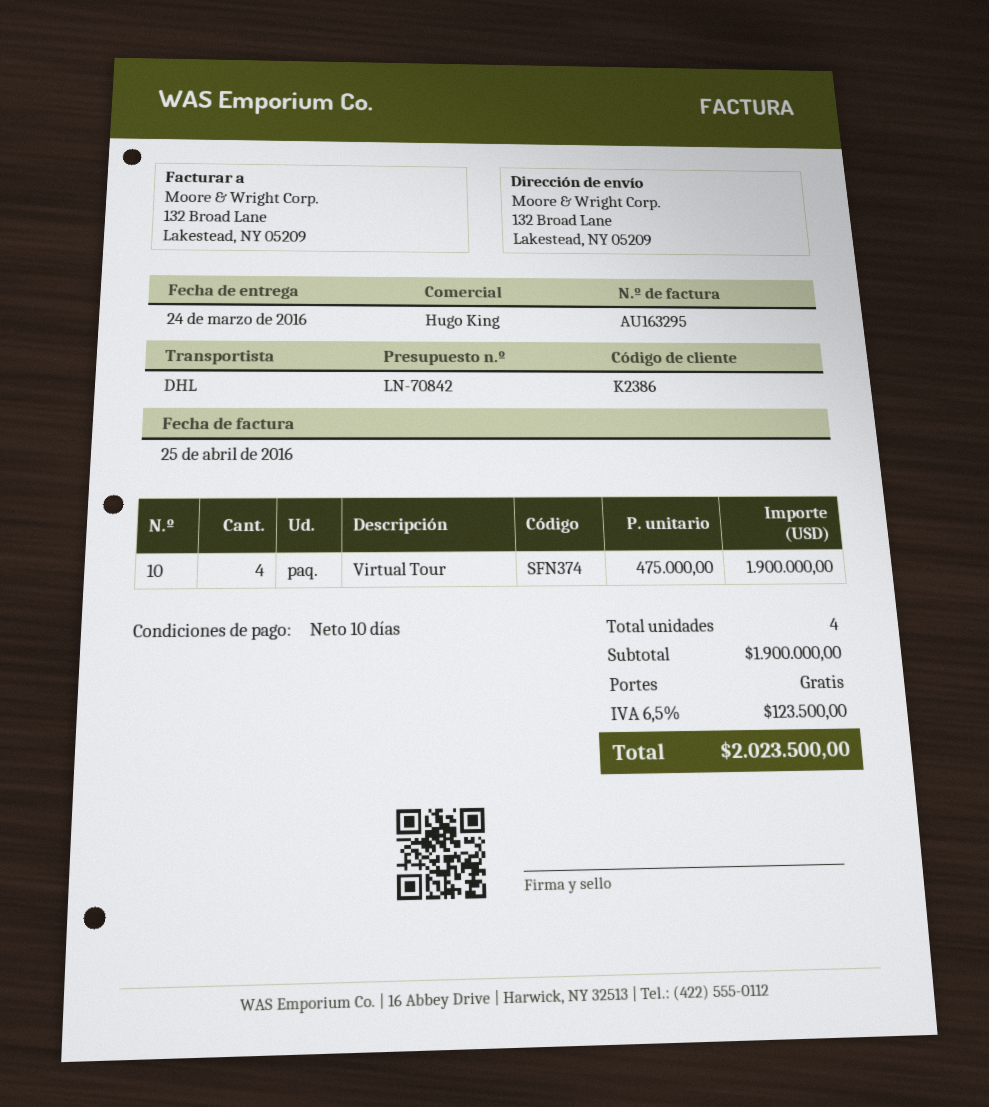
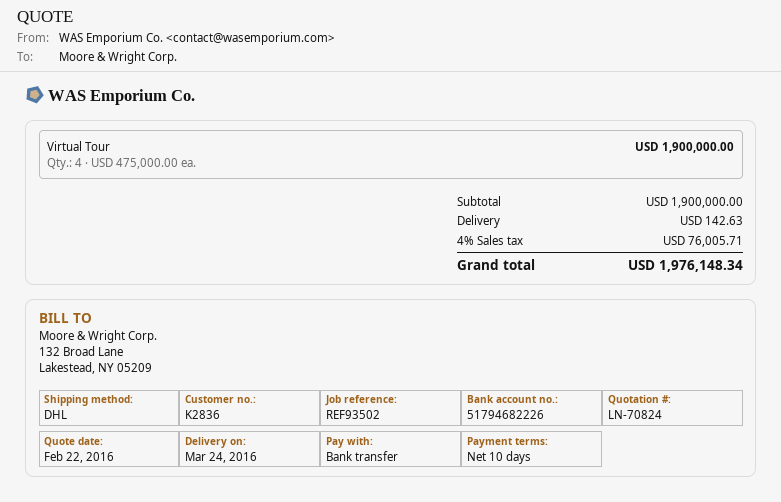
quote number: LN-70842 -> LN-70824
customer number: K2386 -> K2836
shipping: 0.00 -> 142.63
tax: 6.5% = 123500.00 -> 4% = 76005.71
total: 2023500.00 -> 1976148.34

